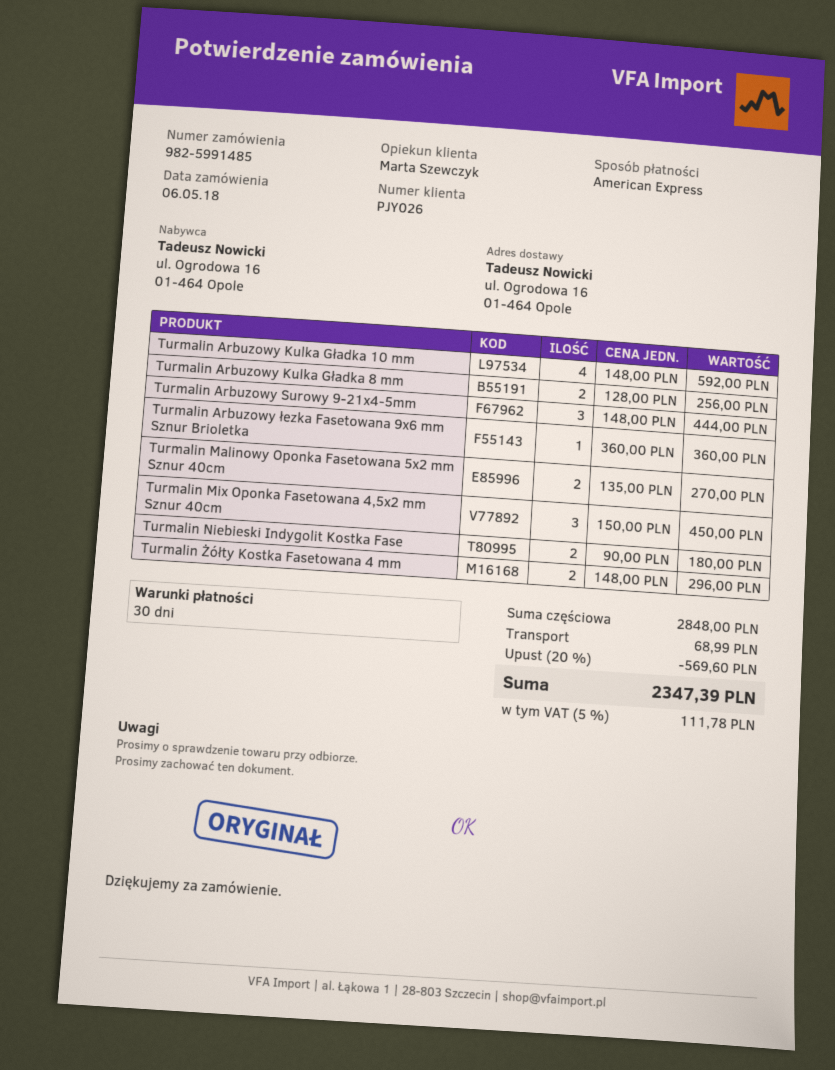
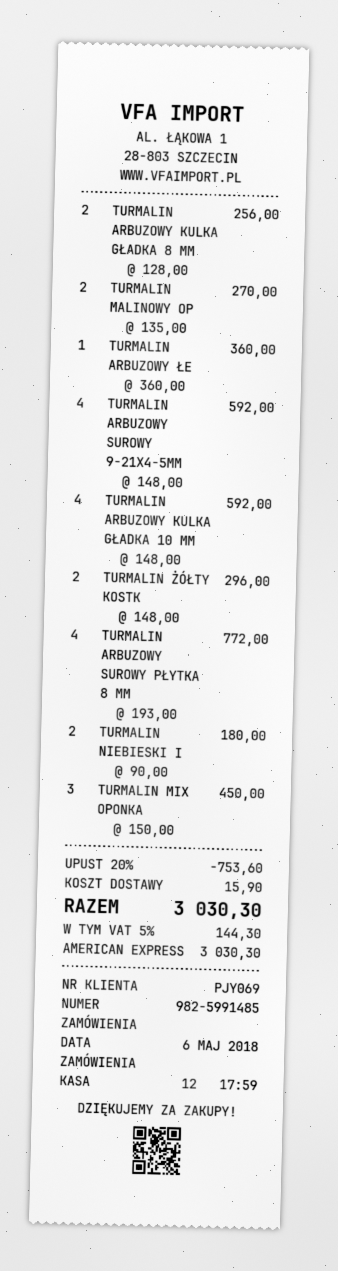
customer number: PJY026 -> PJY069
Turmalin Arbuzowy Surowy 9-21x4-5mm: 3 x 148.00 = 444.00 -> 4 x 148.00 = 592.00
TURMALIN ARBUZOWY SUROWY PŁYTKA 8 MM: none -> 4 x 193.00 = 772.00
discount: 20% = 569.60 -> 20% = 753.60
shipping: 68.99 -> 15.90
tax: 5% = 111.78 -> 5% = 144.30
total: 2347.39 -> 3030.30

